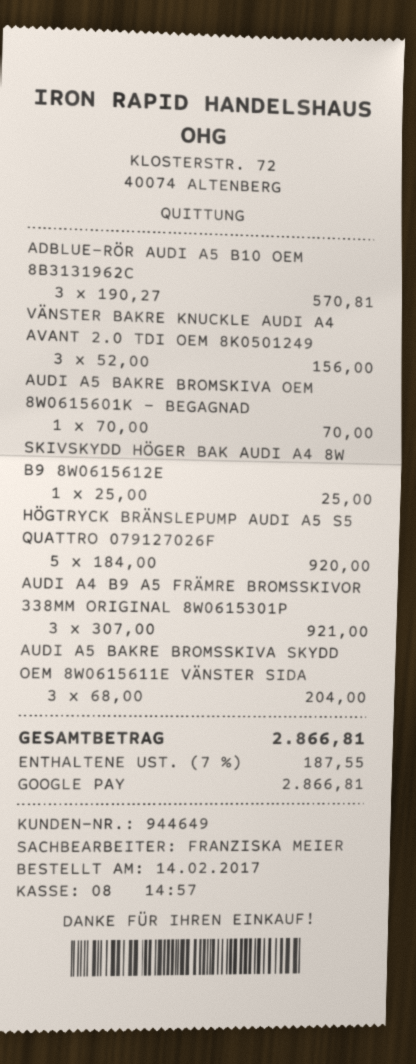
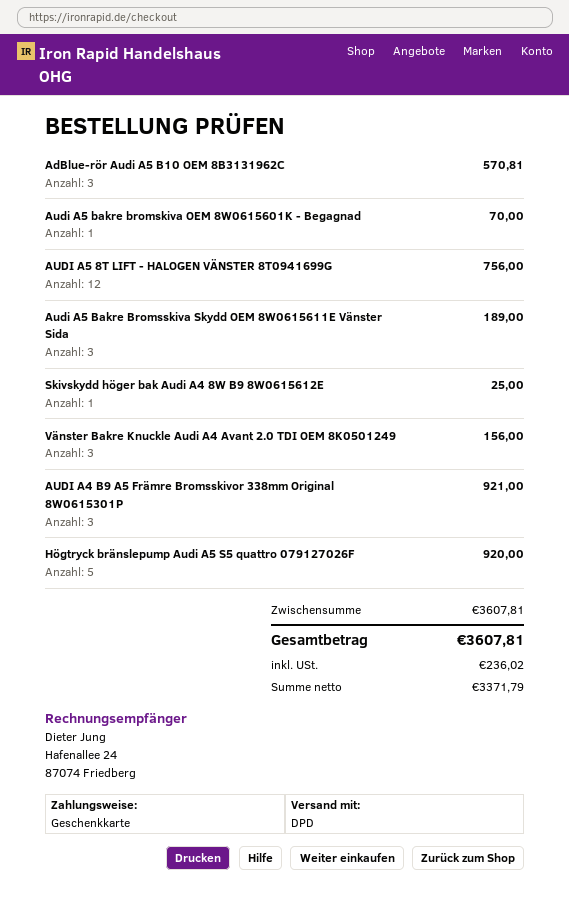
payment method: Google Pay -> gift card
AUDI A5 BAKRE BROMSSKIVA SKYDD OEM 8W0615611E VÄNSTER SIDA: 3 for 204.00 -> 3 for 189.00
AUDI A5 8T LIFT - HALOGEN VÄNSTER 8T0941699G: none -> 12 for 756.00
tax: 187.55 -> 236.02
total: 2866.81 -> 3607.81

